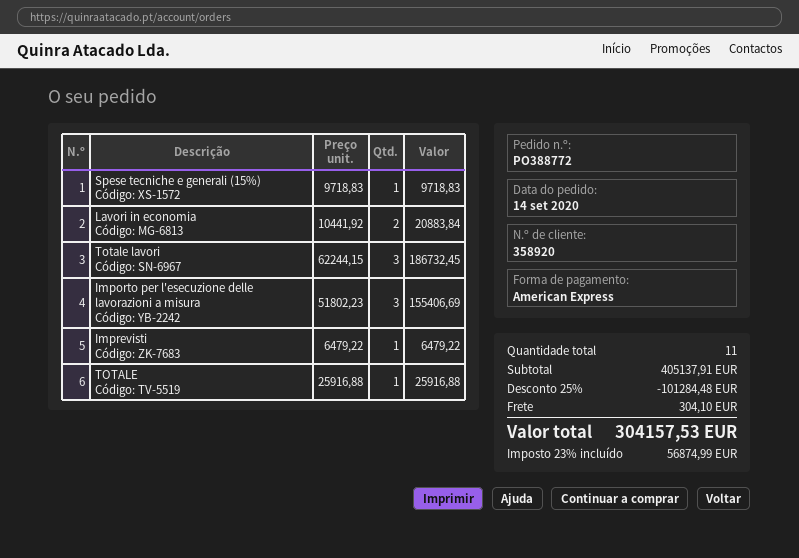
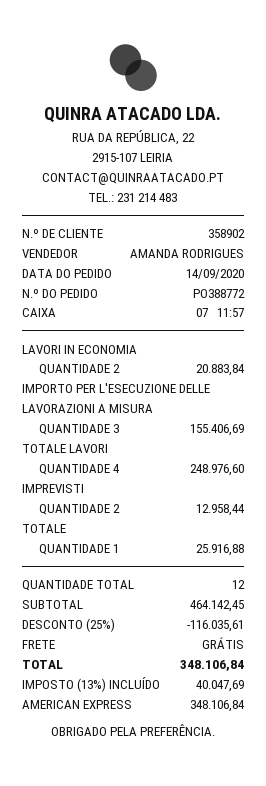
customer number: 358920 -> 358902
Spese tecniche e generali (15%): 1 for 9718.83 -> none
Totale lavori: 3 for 186732.45 -> 4 for 248976.60
Imprevisti: 1 for 6479.22 -> 2 for 12958.44
total quantity: 11 -> 12
subtotal: 405137.91 -> 464142.45
discount: 25% = 101284.48 -> 25% = 116035.61
shipping: 304.10 -> 0.00
tax: 23% = 56874.99 -> 13% = 40047.69
total: 304157.53 -> 348106.84

